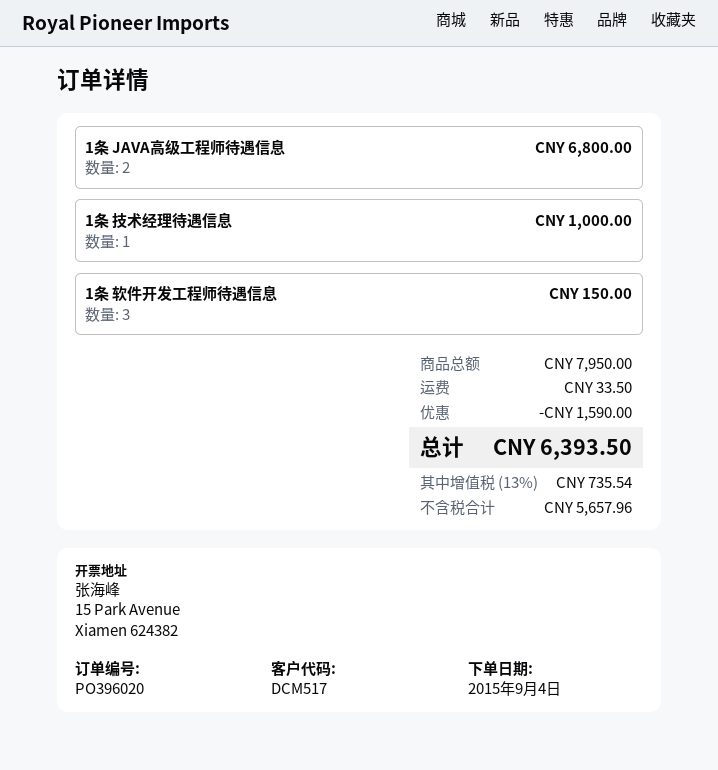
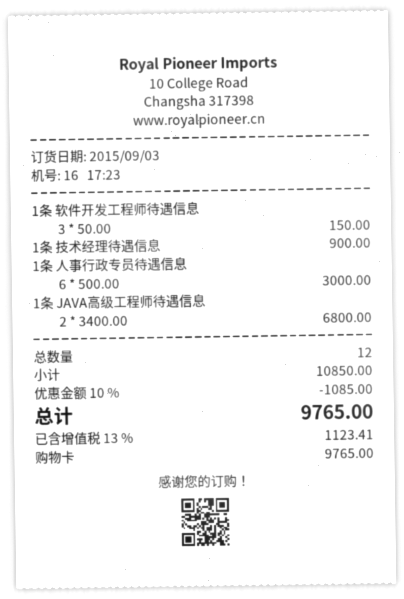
order date: 2015-09-04 -> 2015-09-03
1条 技术经理待遇信息: 1 for 1000.00 -> 1 for 900.00
1条 人事行政专员待遇信息: none -> 6 for 3000.00
subtotal: 7950.00 -> 10850.00
discount: 1590.00 -> 1085.00
shipping: 33.50 -> none
tax: 13% = 735.54 -> 13% = 1123.41
total: 6393.50 -> 9765.00

